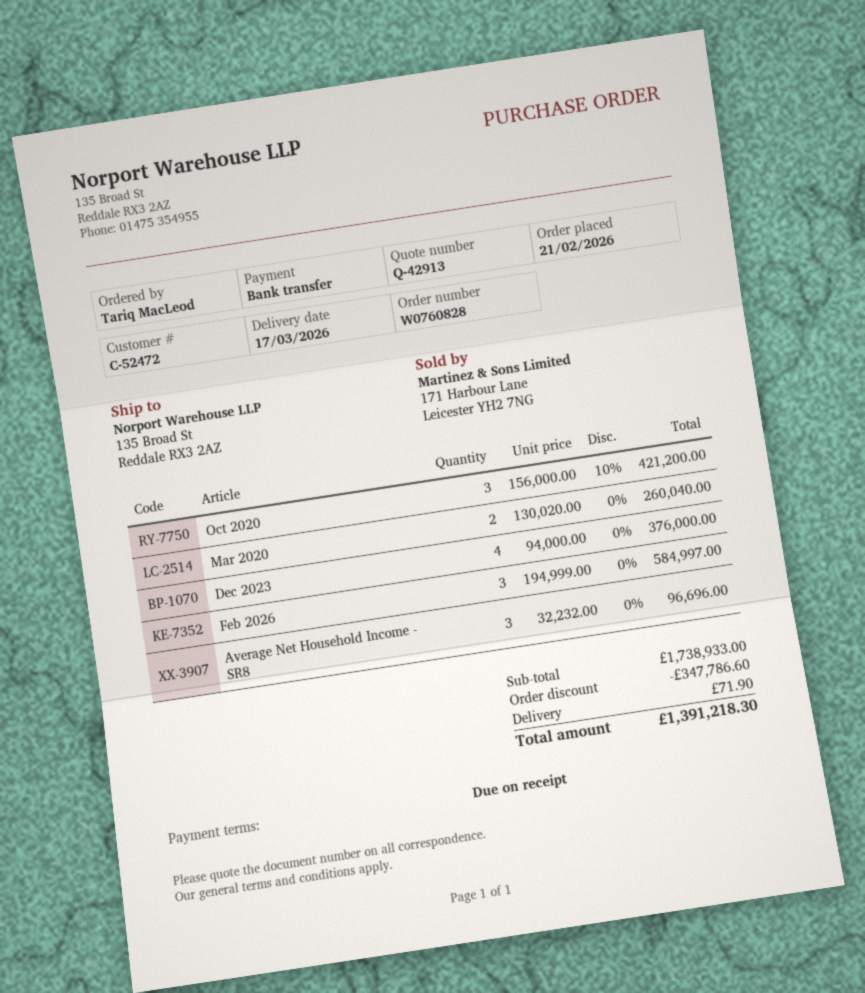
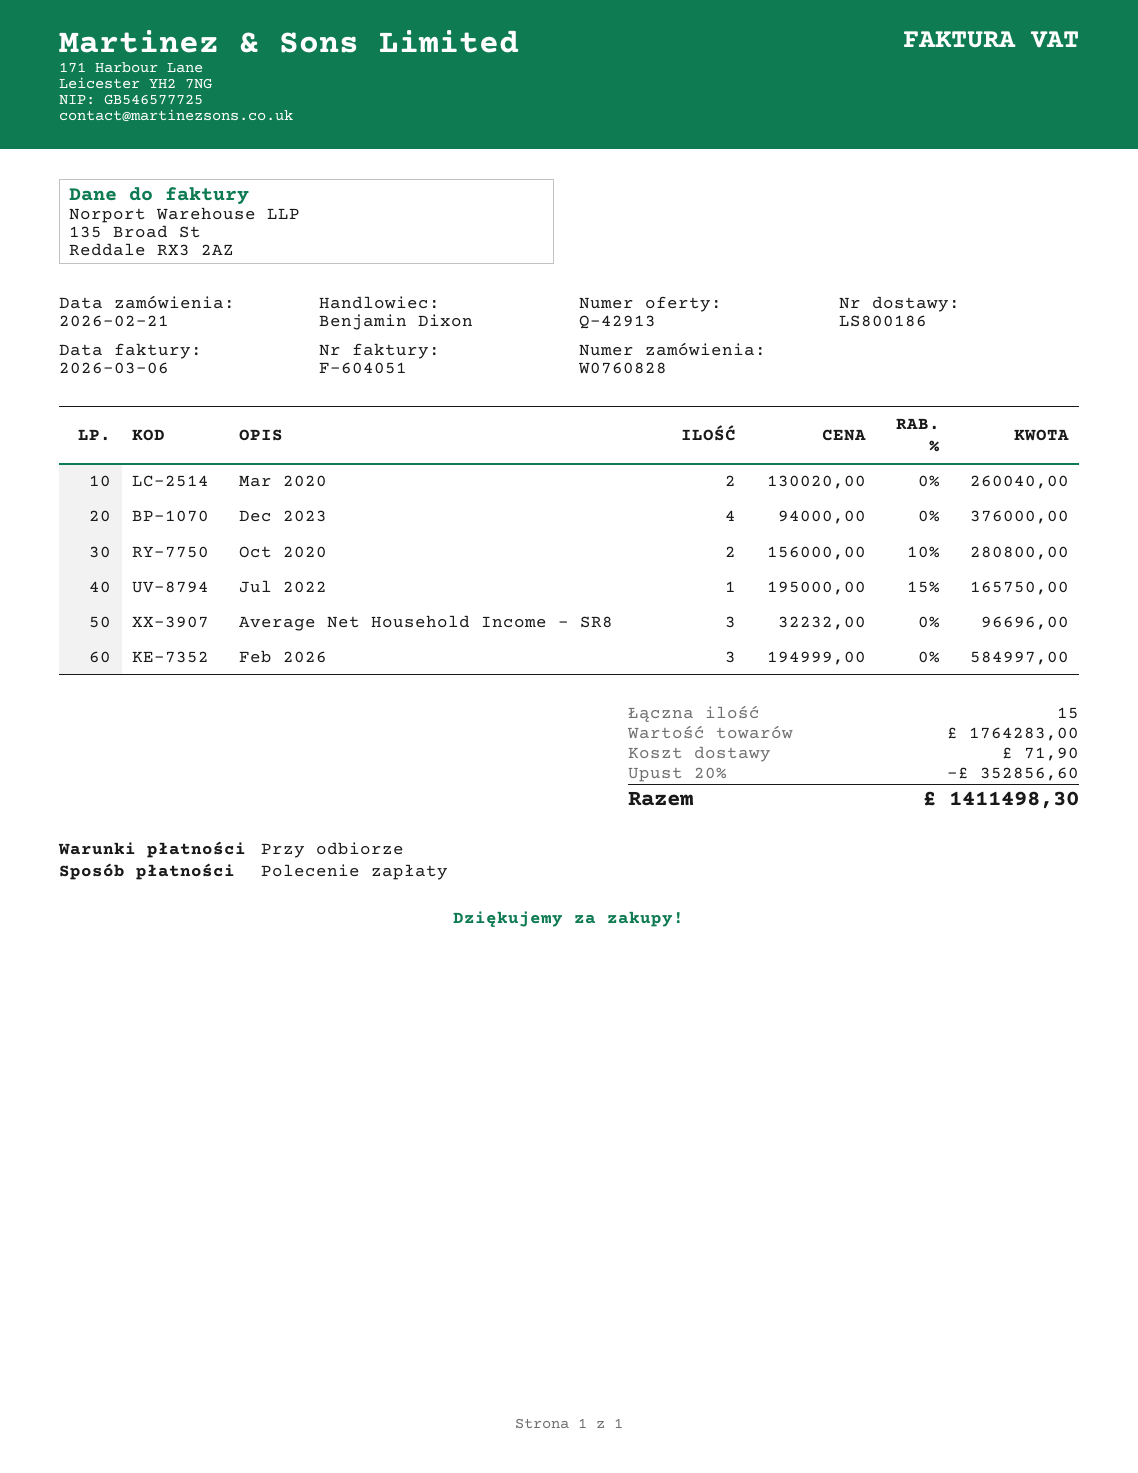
payment method: bank transfer -> direct debit
Oct 2020: 3 x 156000.00 - 10% = 421200.00 -> 2 x 156000.00 - 10% = 280800.00
Jul 2022: none -> 1 x 195000.00 - 15% = 165750.00
subtotal: 1738933.00 -> 1764283.00
discount: 347786.60 -> 352856.60
total: 1391218.30 -> 1411498.30

